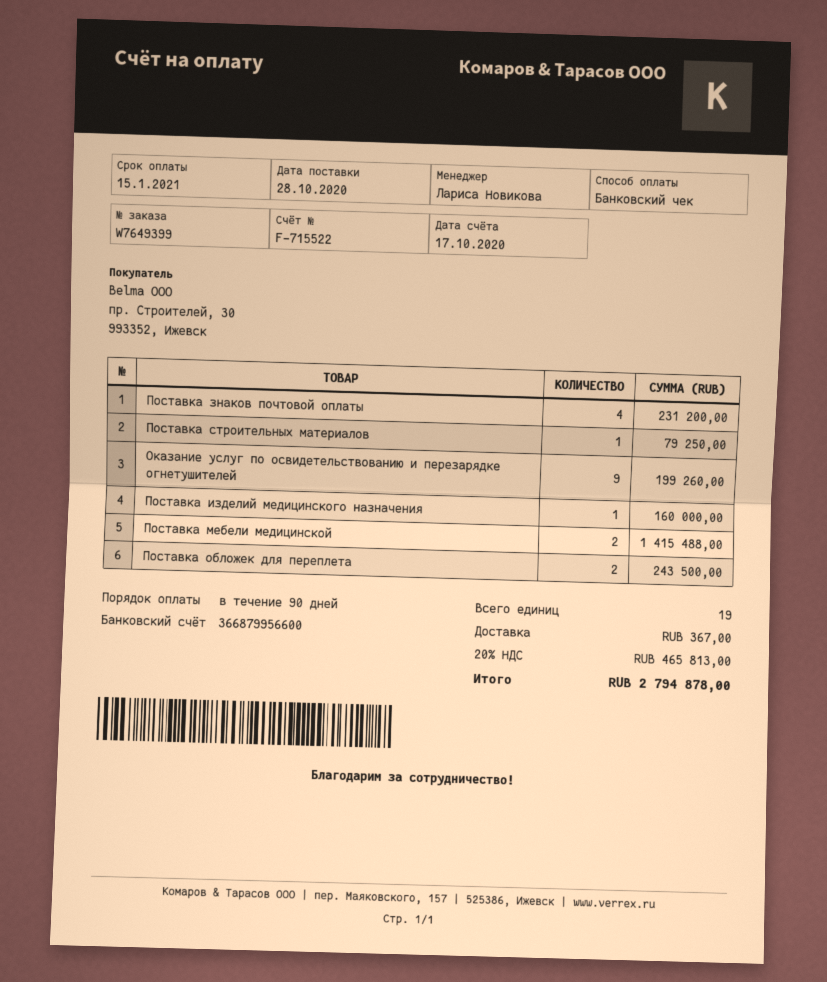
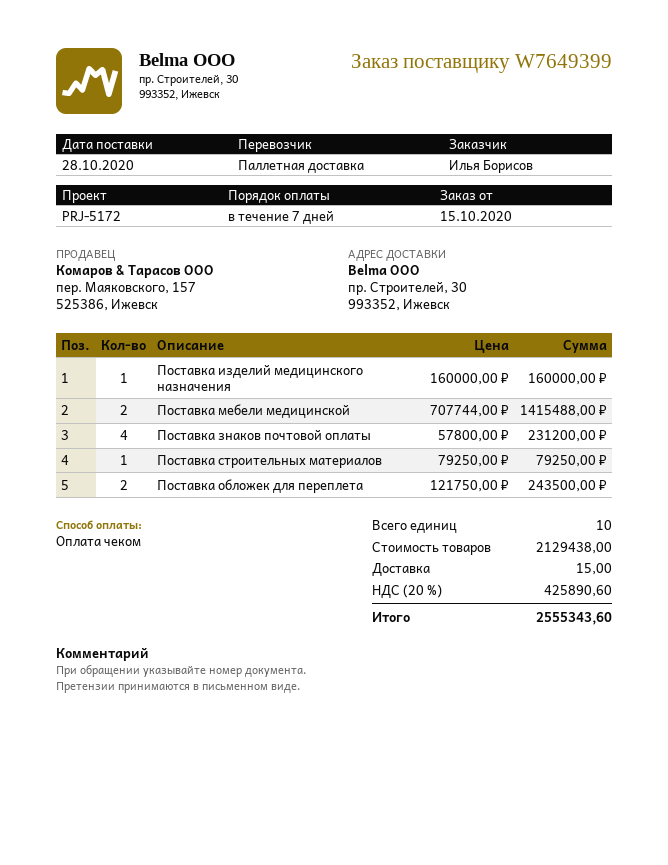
payment terms: 90 days -> 7 days
Оказание услуг по освидетельствованию и перезарядке огнетушителей: 9 for 199260.00 -> none
total quantity: 19 -> 10
shipping: 367.00 -> 15.00
tax: 20% = 465813.00 -> 20% = 425890.60
total: 2794878.00 -> 2555343.60

